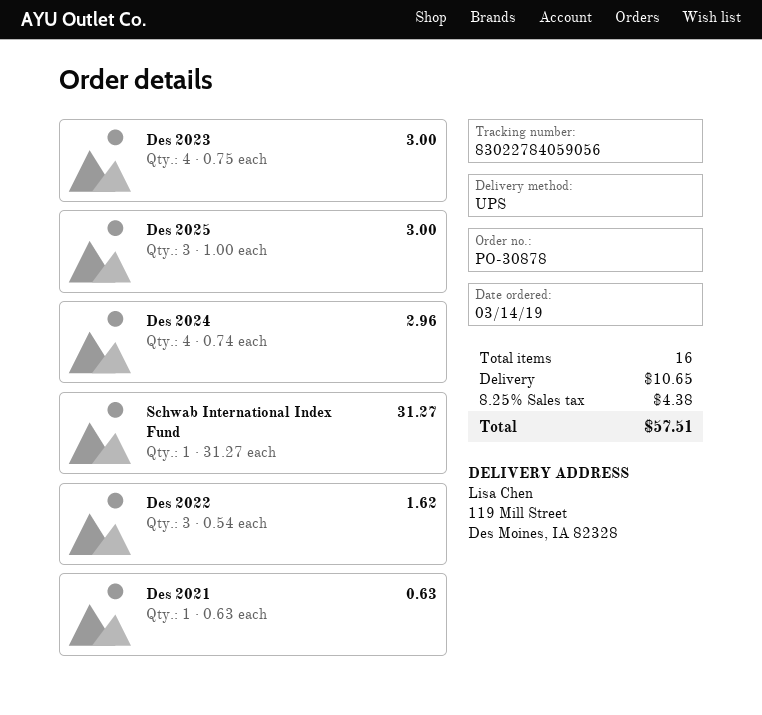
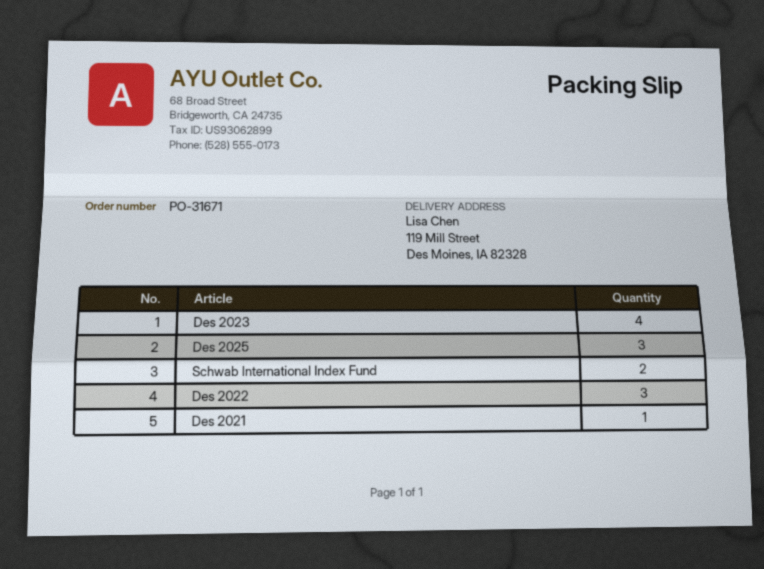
order number: PO-30878 -> PO-31671
Des 2024: 4 -> none
Schwab International Index Fund: 1 -> 2

